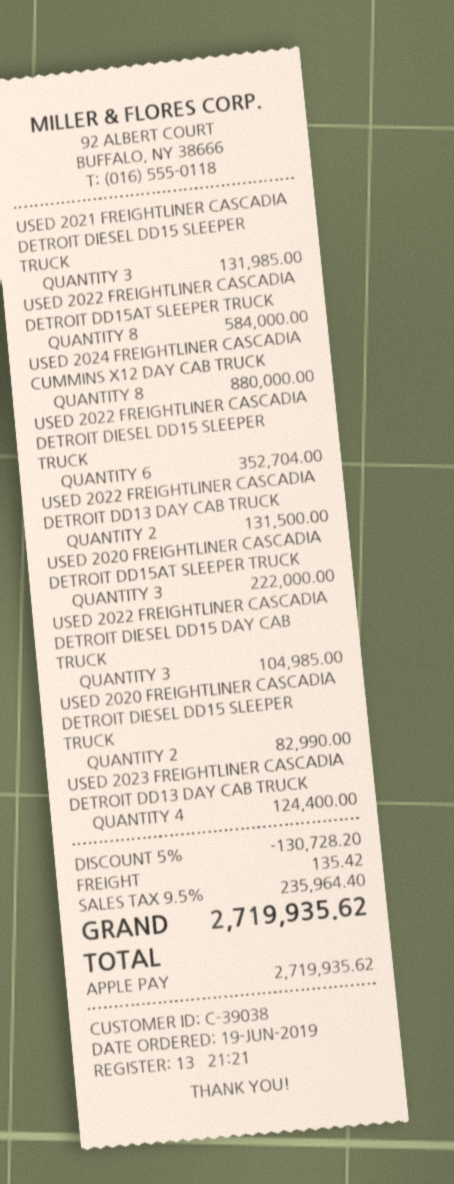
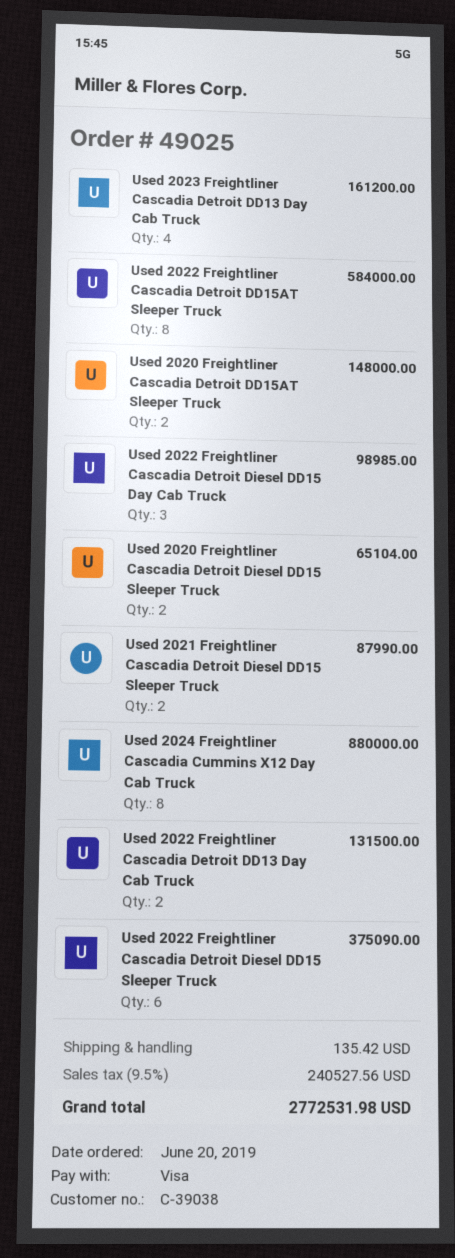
order date: 2019-06-19 -> 2019-06-20
payment method: Apple Pay -> Visa
USED 2021 FREIGHTLINER CASCADIA DETROIT DIESEL DD15 SLEEPER TRUCK: 3 for 131985.00 -> 2 for 87990.00
USED 2022 FREIGHTLINER CASCADIA DETROIT DIESEL DD15 SLEEPER TRUCK: 6 for 352704.00 -> 6 for 375090.00
USED 2020 FREIGHTLINER CASCADIA DETROIT DD15AT SLEEPER TRUCK: 3 for 222000.00 -> 2 for 148000.00
USED 2022 FREIGHTLINER CASCADIA DETROIT DIESEL DD15 DAY CAB TRUCK: 3 for 104985.00 -> 3 for 98985.00
USED 2020 FREIGHTLINER CASCADIA DETROIT DIESEL DD15 SLEEPER TRUCK: 2 for 82990.00 -> 2 for 65104.00
USED 2023 FREIGHTLINER CASCADIA DETROIT DD13 DAY CAB TRUCK: 4 for 124400.00 -> 4 for 161200.00
discount: 5% = 130728.20 -> none
tax: 9.5% = 235964.40 -> 9.5% = 240527.56
total: 2719935.62 -> 2772531.98

